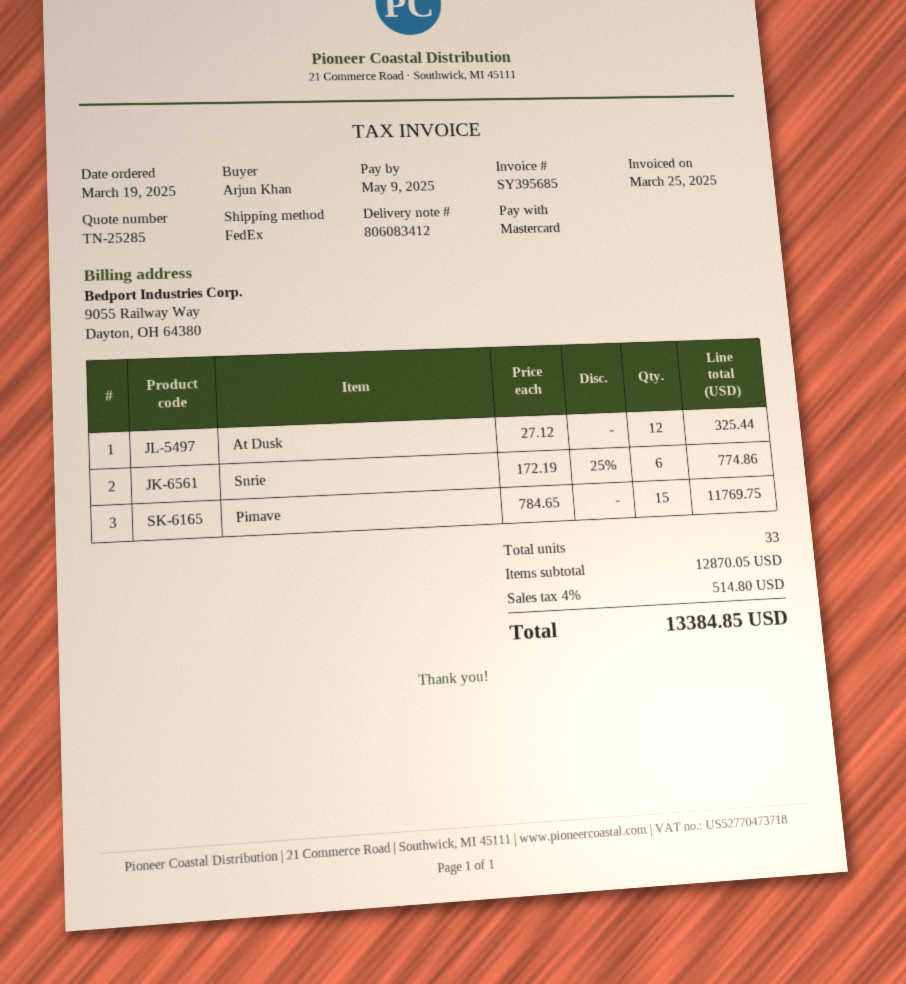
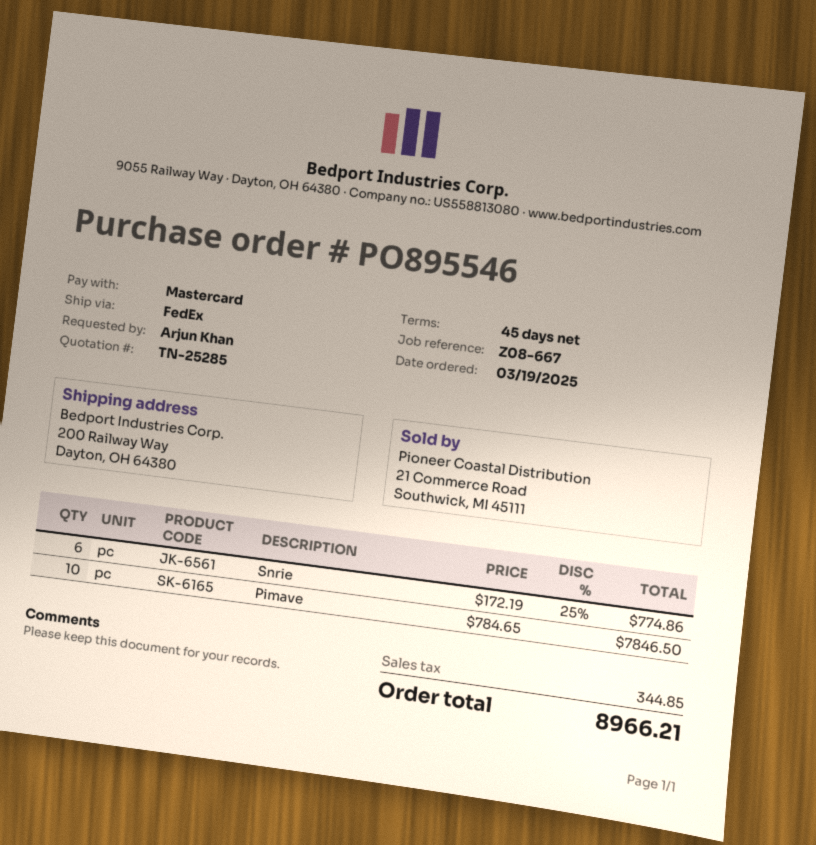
At Dusk: 12 x 27.12 = 325.44 -> none
Pimave: 15 x 784.65 = 11769.75 -> 10 x 784.65 = 7846.50
tax: 514.80 -> 344.85
total: 13384.85 -> 8966.21

